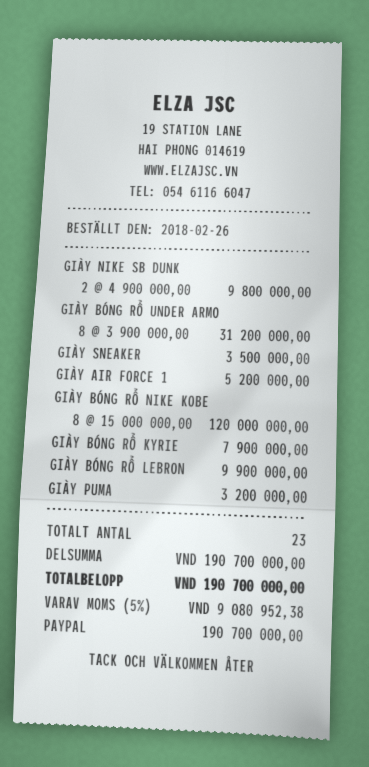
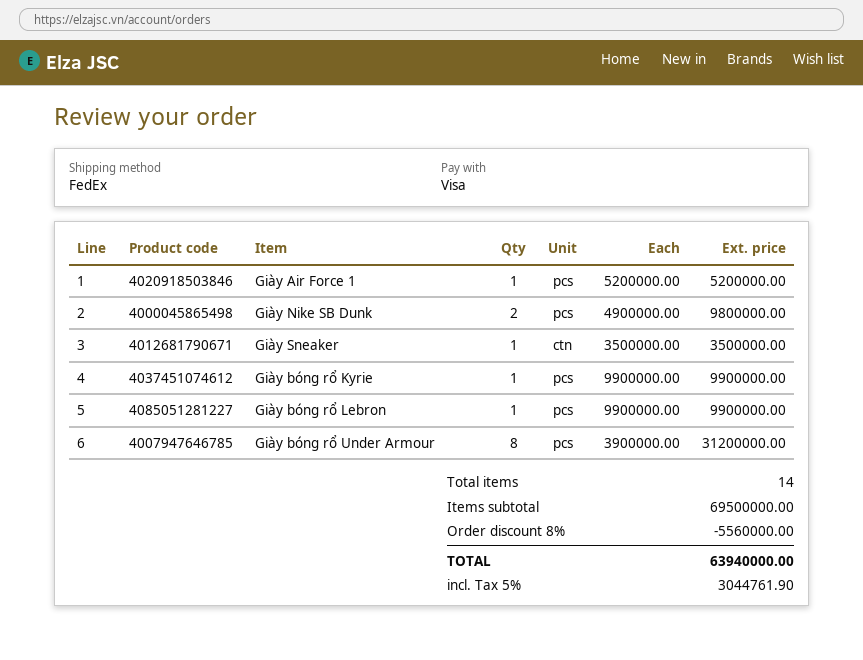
payment method: PayPal -> Visa
GIÀY BÓNG RỔ NIKE KOBE: 8 x 15000000.00 = 120000000.00 -> none
GIÀY BÓNG RỔ KYRIE: 1 x 7900000.00 = 7900000.00 -> 1 x 9900000.00 = 9900000.00
GIÀY PUMA: 1 x 3200000.00 = 3200000.00 -> none
total quantity: 23 -> 14
subtotal: 190700000.00 -> 69500000.00
discount: none -> 8% = 5560000.00
tax: 5% = 9080952.38 -> 5% = 3044761.90
total: 190700000.00 -> 63940000.00

